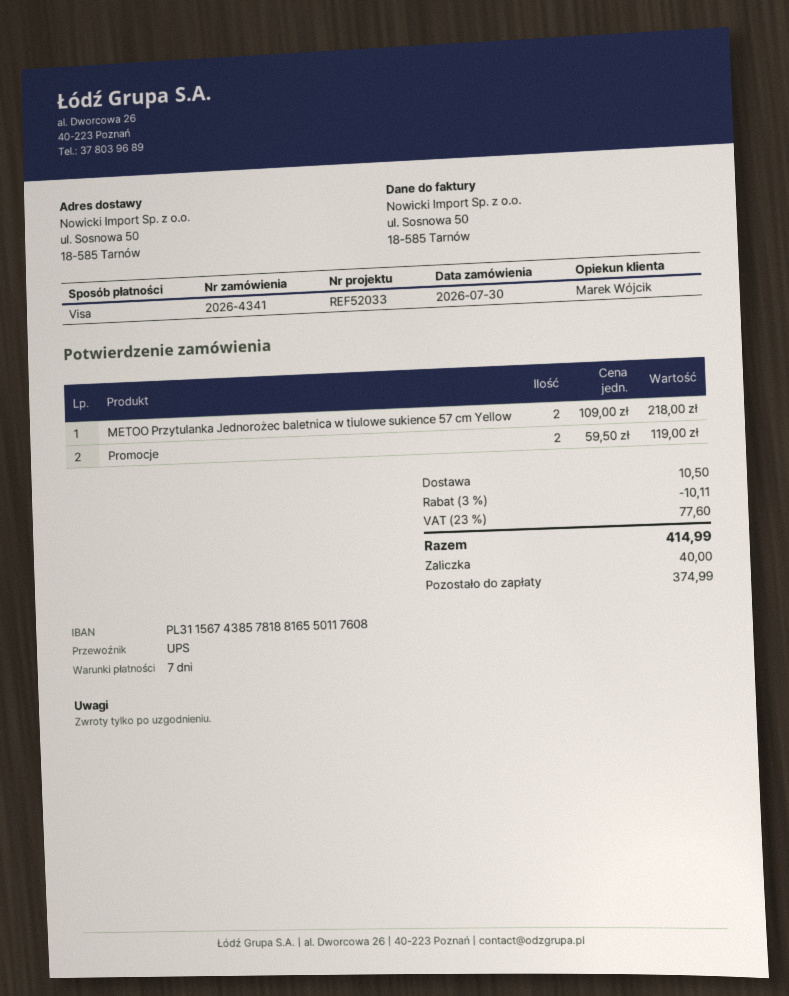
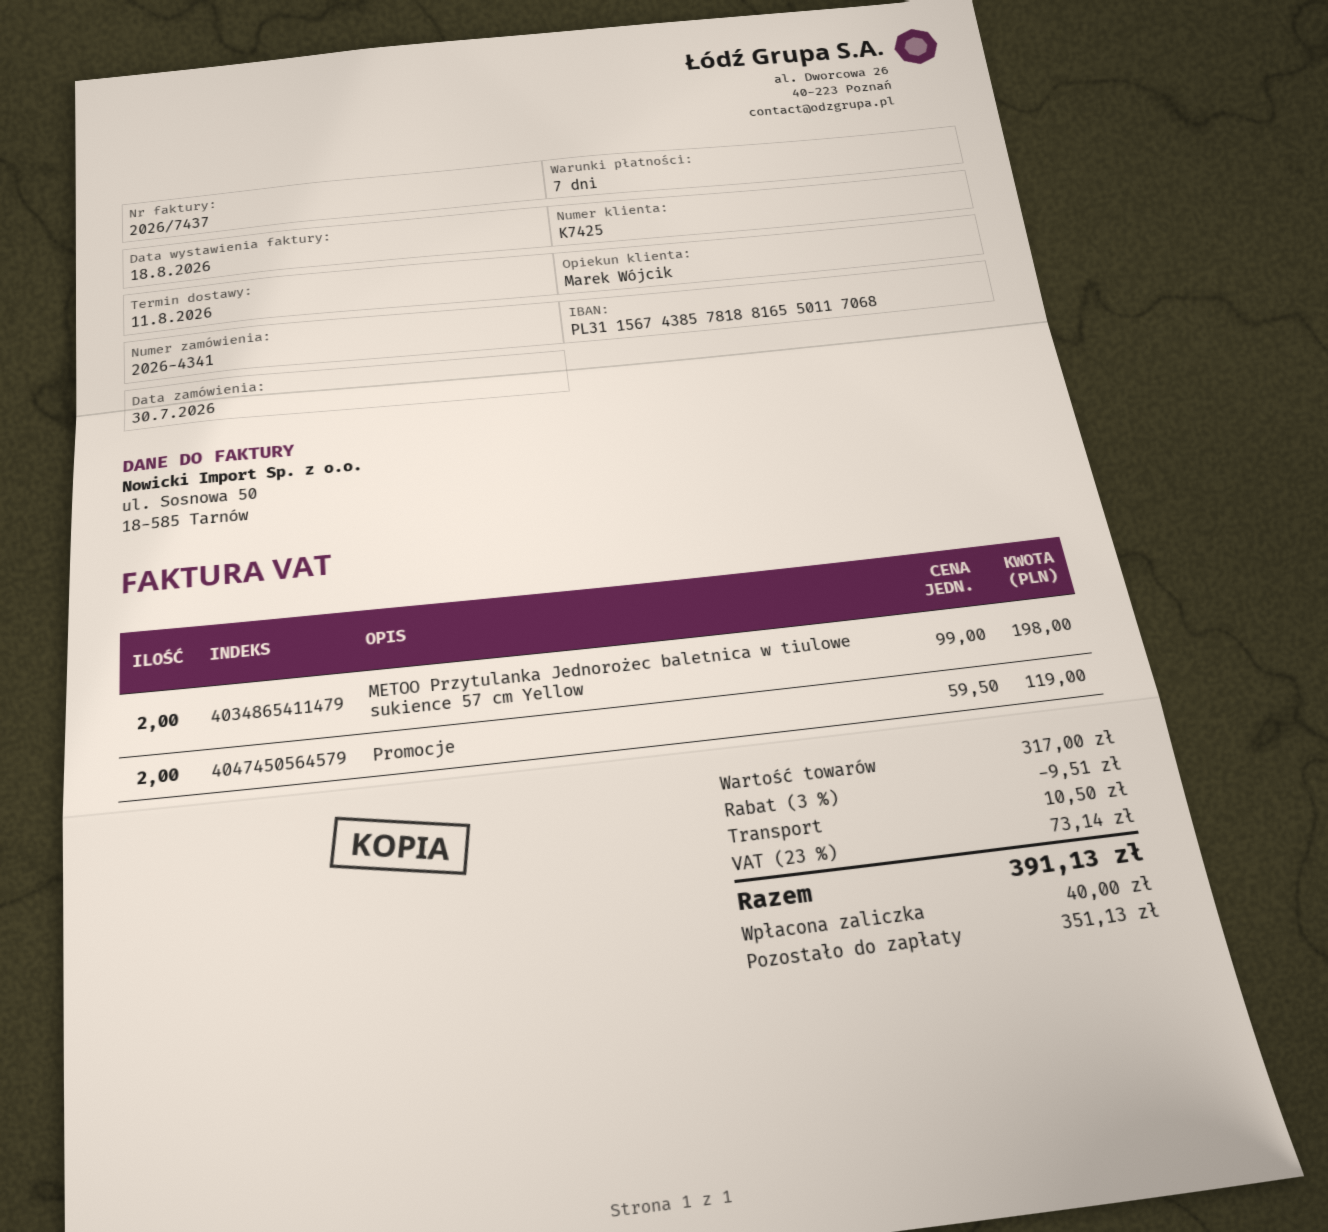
bank account: PL31156743857818816550117608 -> PL31156743857818816550117068
METOO Przytulanka Jednorożec baletnica w tiulowe sukience 57 cm Yellow: 2 x 109.00 = 218.00 -> 2 x 99.00 = 198.00
discount: 3% = 10.11 -> 3% = 9.51
tax: 23% = 77.60 -> 23% = 73.14
total: 414.99 -> 391.13
balance: 374.99 -> 351.13

